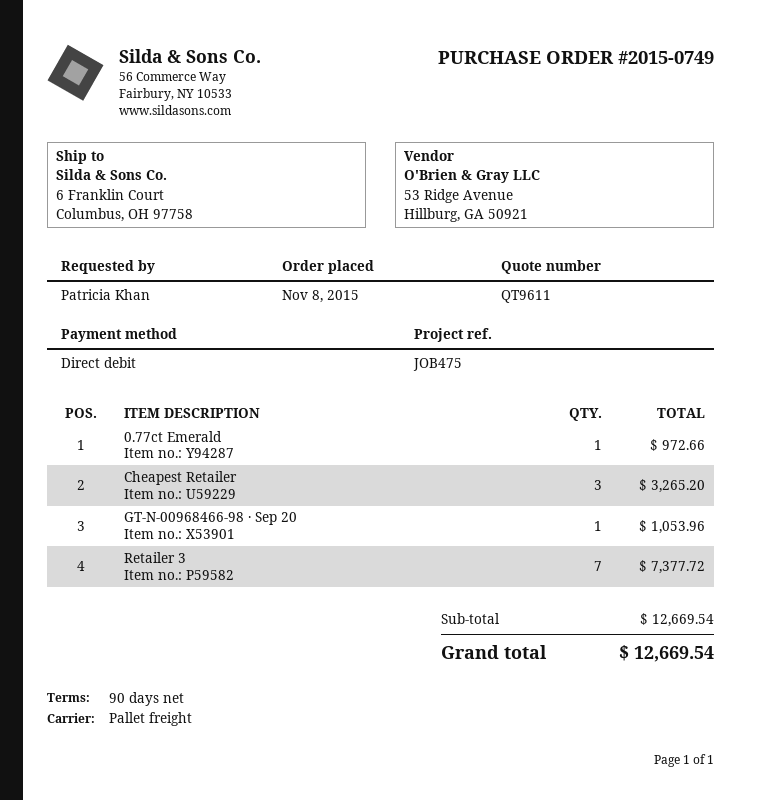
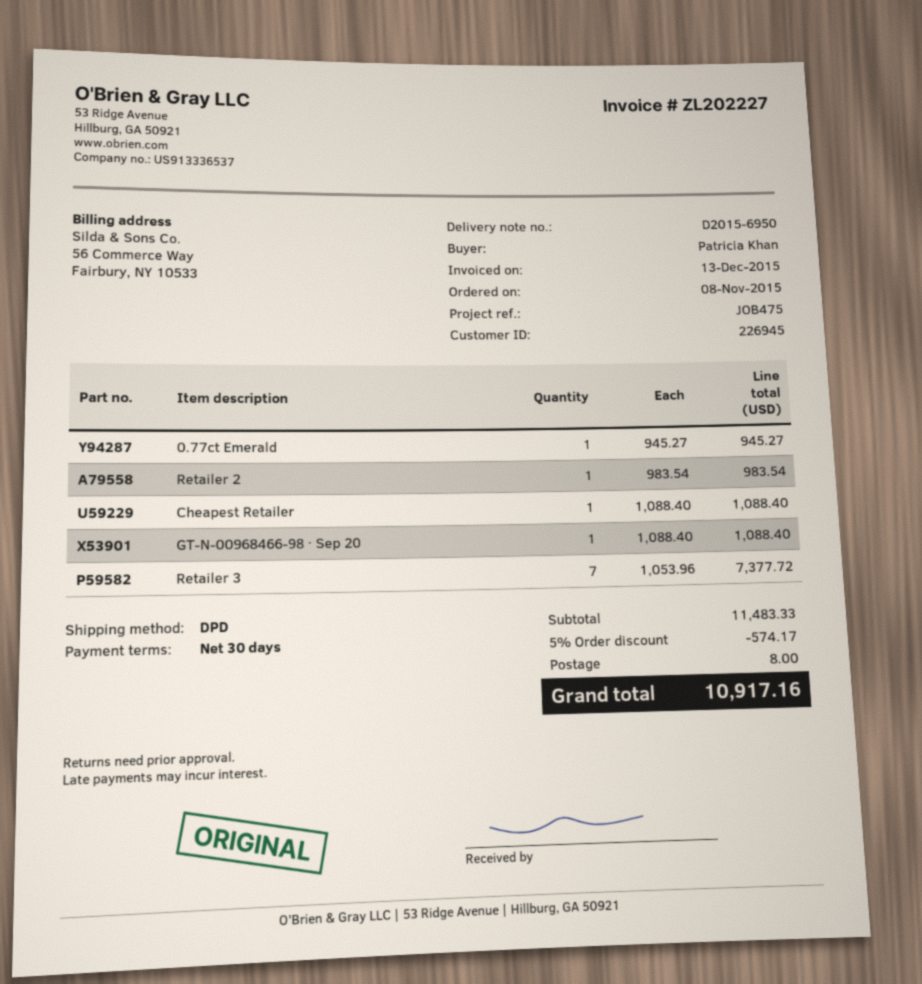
payment terms: 90 days -> 30 days
shipping method: pallet freight -> DPD
0.77ct Emerald: 1 for 972.66 -> 1 for 945.27
Cheapest Retailer: 3 for 3265.20 -> 1 for 1088.40
GT-N-00968466-98 · Sep 20: 1 for 1053.96 -> 1 for 1088.40
Retailer 2: none -> 1 for 983.54
subtotal: 12669.54 -> 11483.33
discount: none -> 5% = 574.17
shipping: none -> 8.00
total: 12669.54 -> 10917.16

